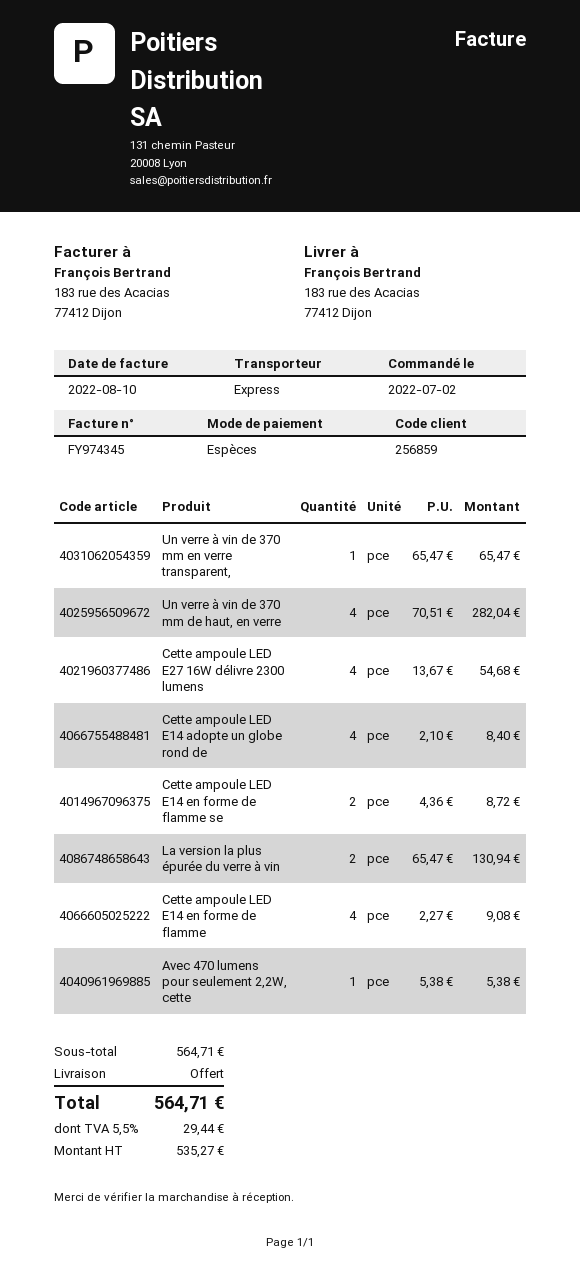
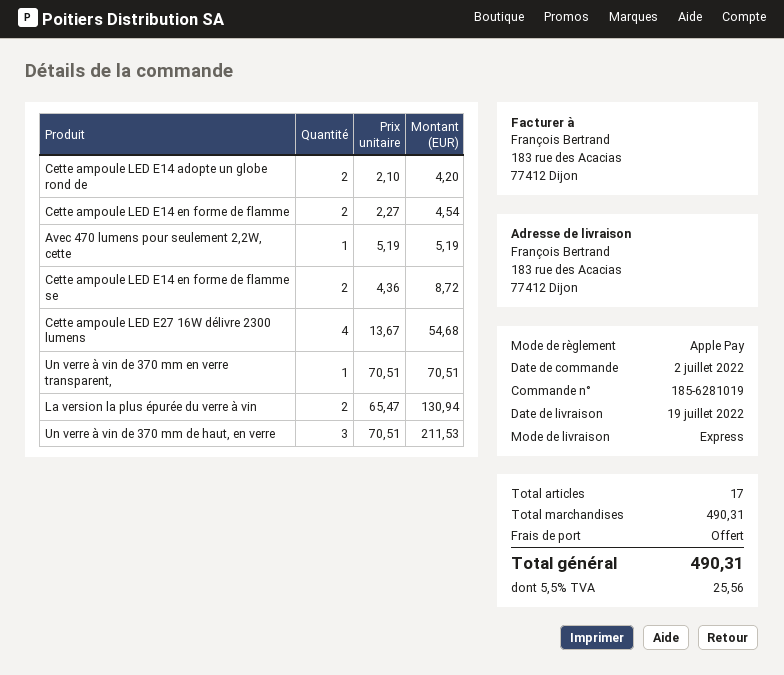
payment method: cash -> Apple Pay
Un verre à vin de 370 mm en verre transparent,: 1 x 65.47 = 65.47 -> 1 x 70.51 = 70.51
Un verre à vin de 370 mm de haut, en verre: 4 x 70.51 = 282.04 -> 3 x 70.51 = 211.53
Cette ampoule LED E14 adopte un globe rond de: 4 x 2.10 = 8.40 -> 2 x 2.10 = 4.20
Cette ampoule LED E14 en forme de flamme: 4 x 2.27 = 9.08 -> 2 x 2.27 = 4.54
Avec 470 lumens pour seulement 2,2W, cette: 1 x 5.38 = 5.38 -> 1 x 5.19 = 5.19
subtotal: 564.71 -> 490.31
tax: 5.5% = 29.44 -> 5.5% = 25.56
total: 564.71 -> 490.31

